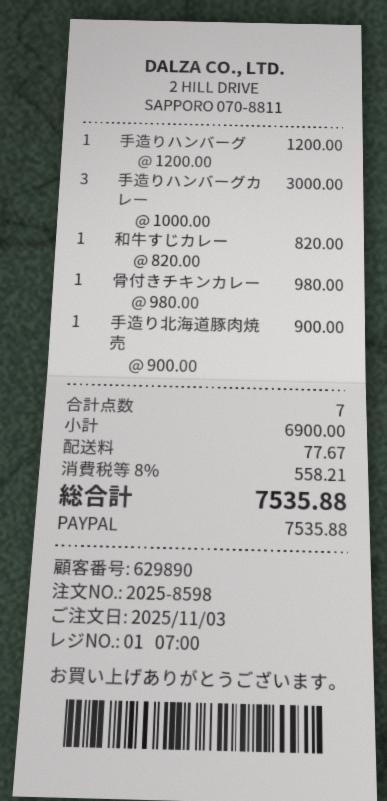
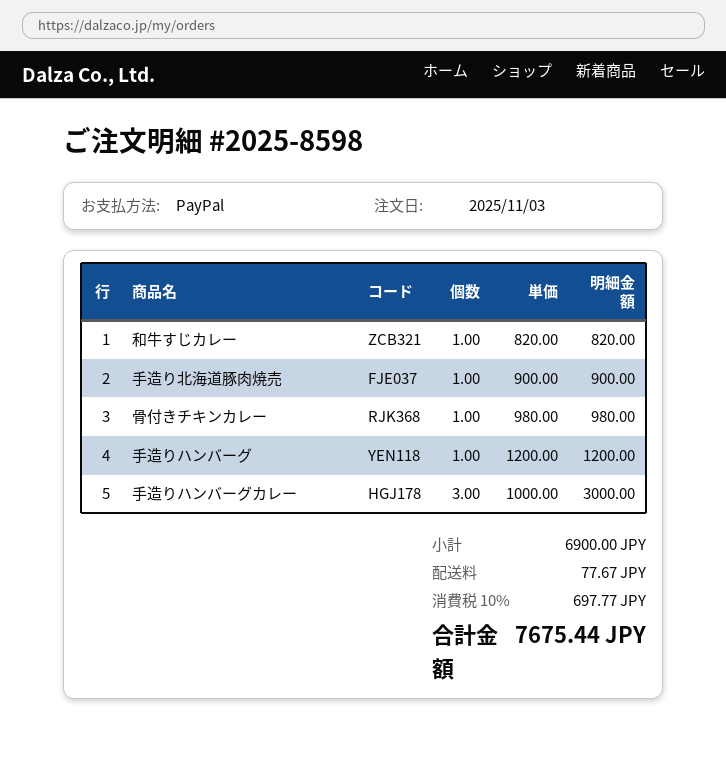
tax: 8% = 558.21 -> 10% = 697.77
total: 7535.88 -> 7675.44

